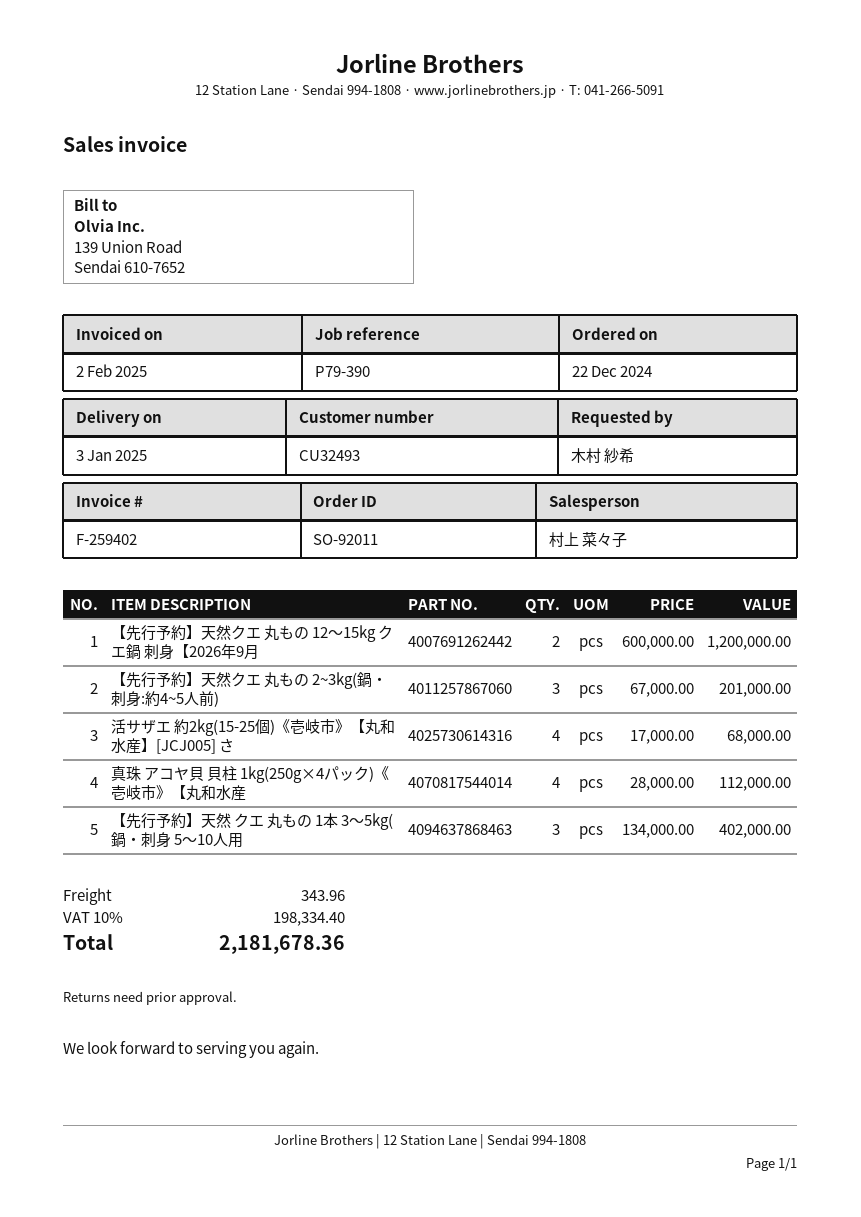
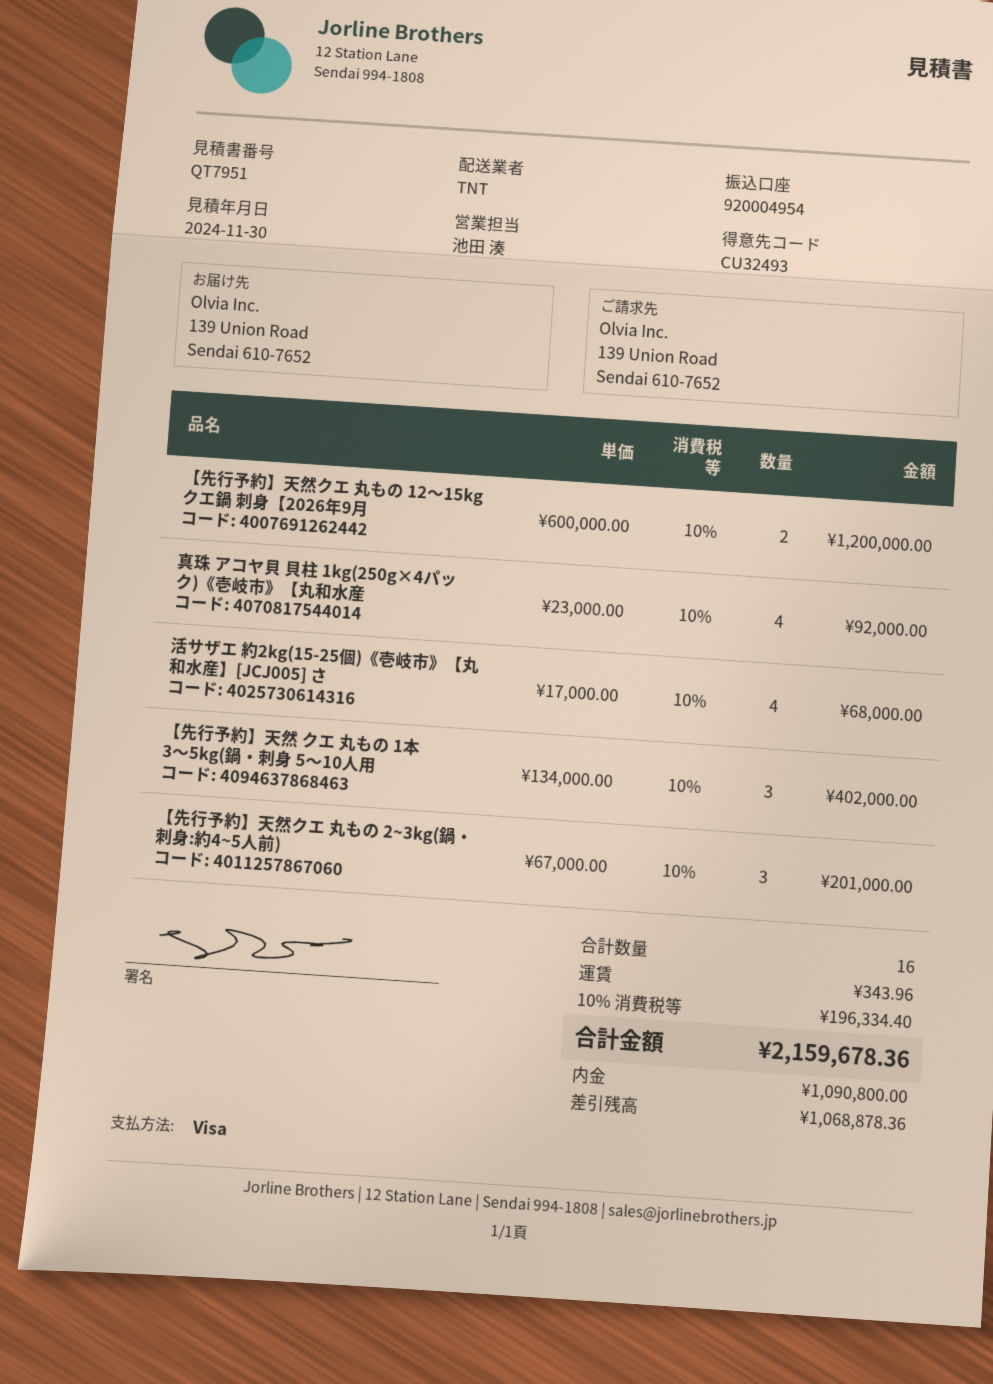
sales rep: 村上 菜々子 -> 池田 湊
真珠 アコヤ貝 貝柱 1kg(250g×4パック)《壱岐市》【丸和水産: 4 x 28000.00 = 112000.00 -> 4 x 23000.00 = 92000.00
tax: 10% = 198334.40 -> 10% = 196334.40
total: 2181678.36 -> 2159678.36

